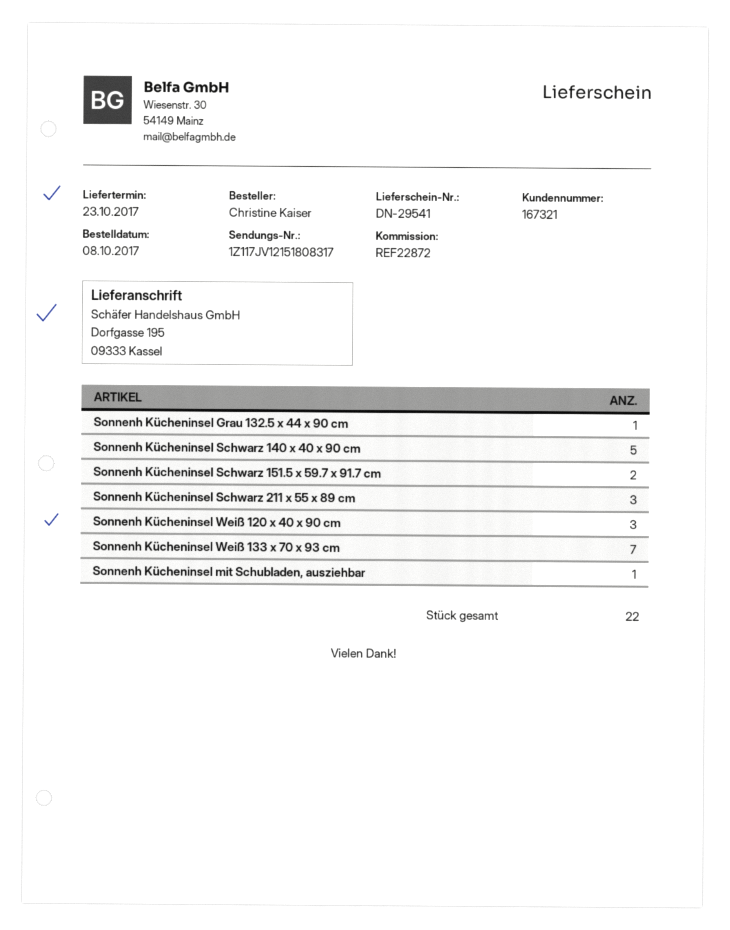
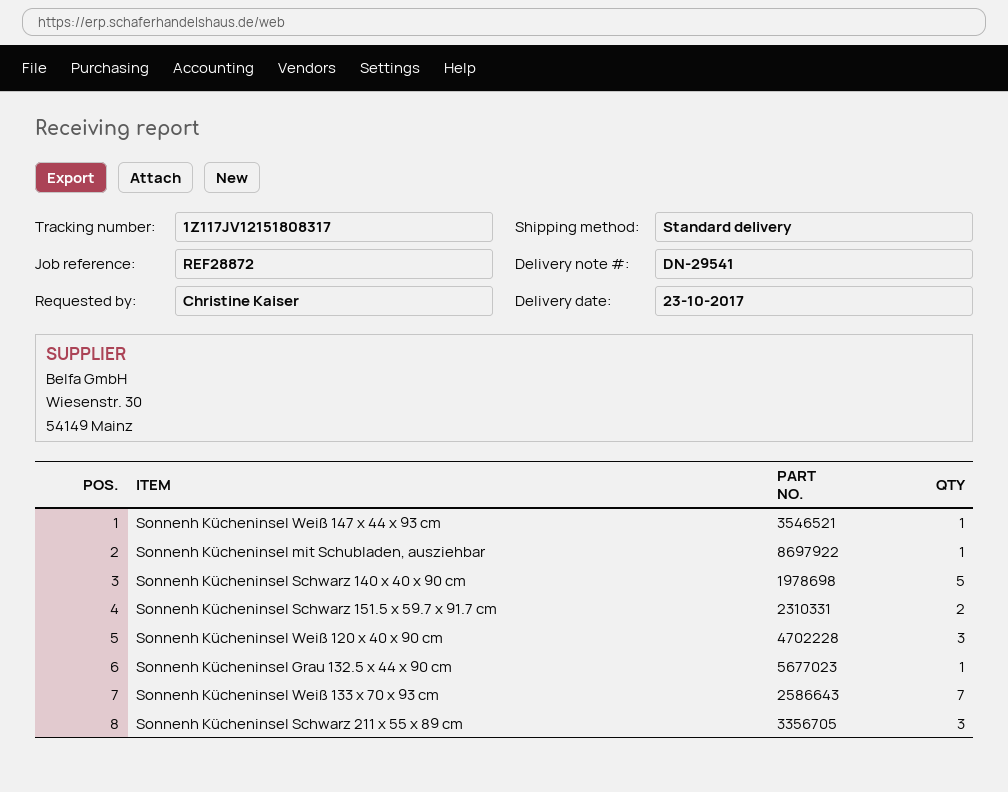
reference: REF22872 -> REF28872
Sonnenh Kücheninsel Weiß 147 x 44 x 93 cm: none -> 1

